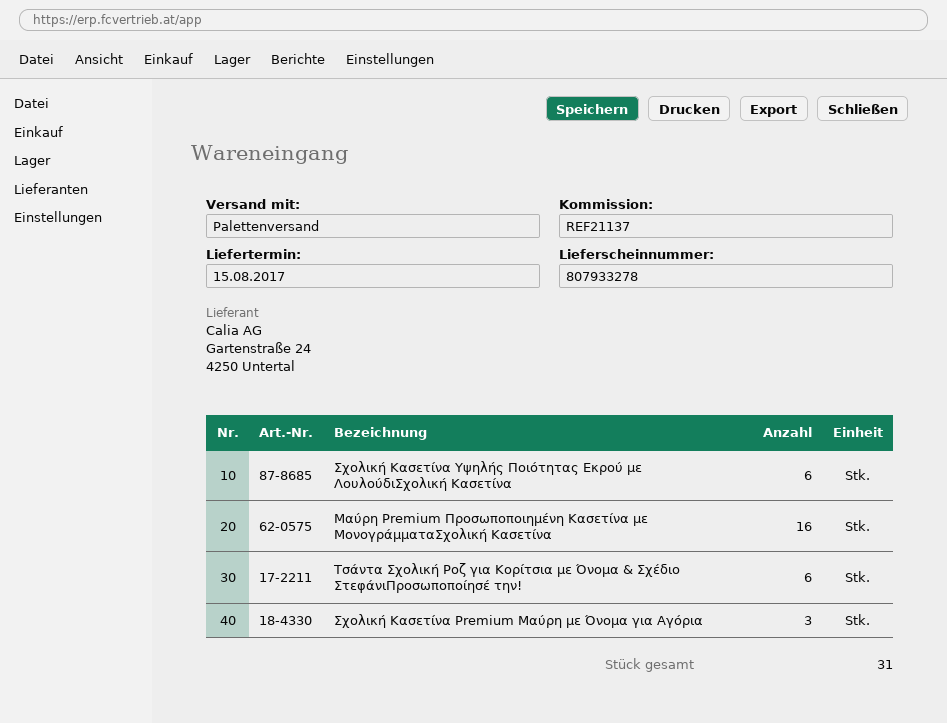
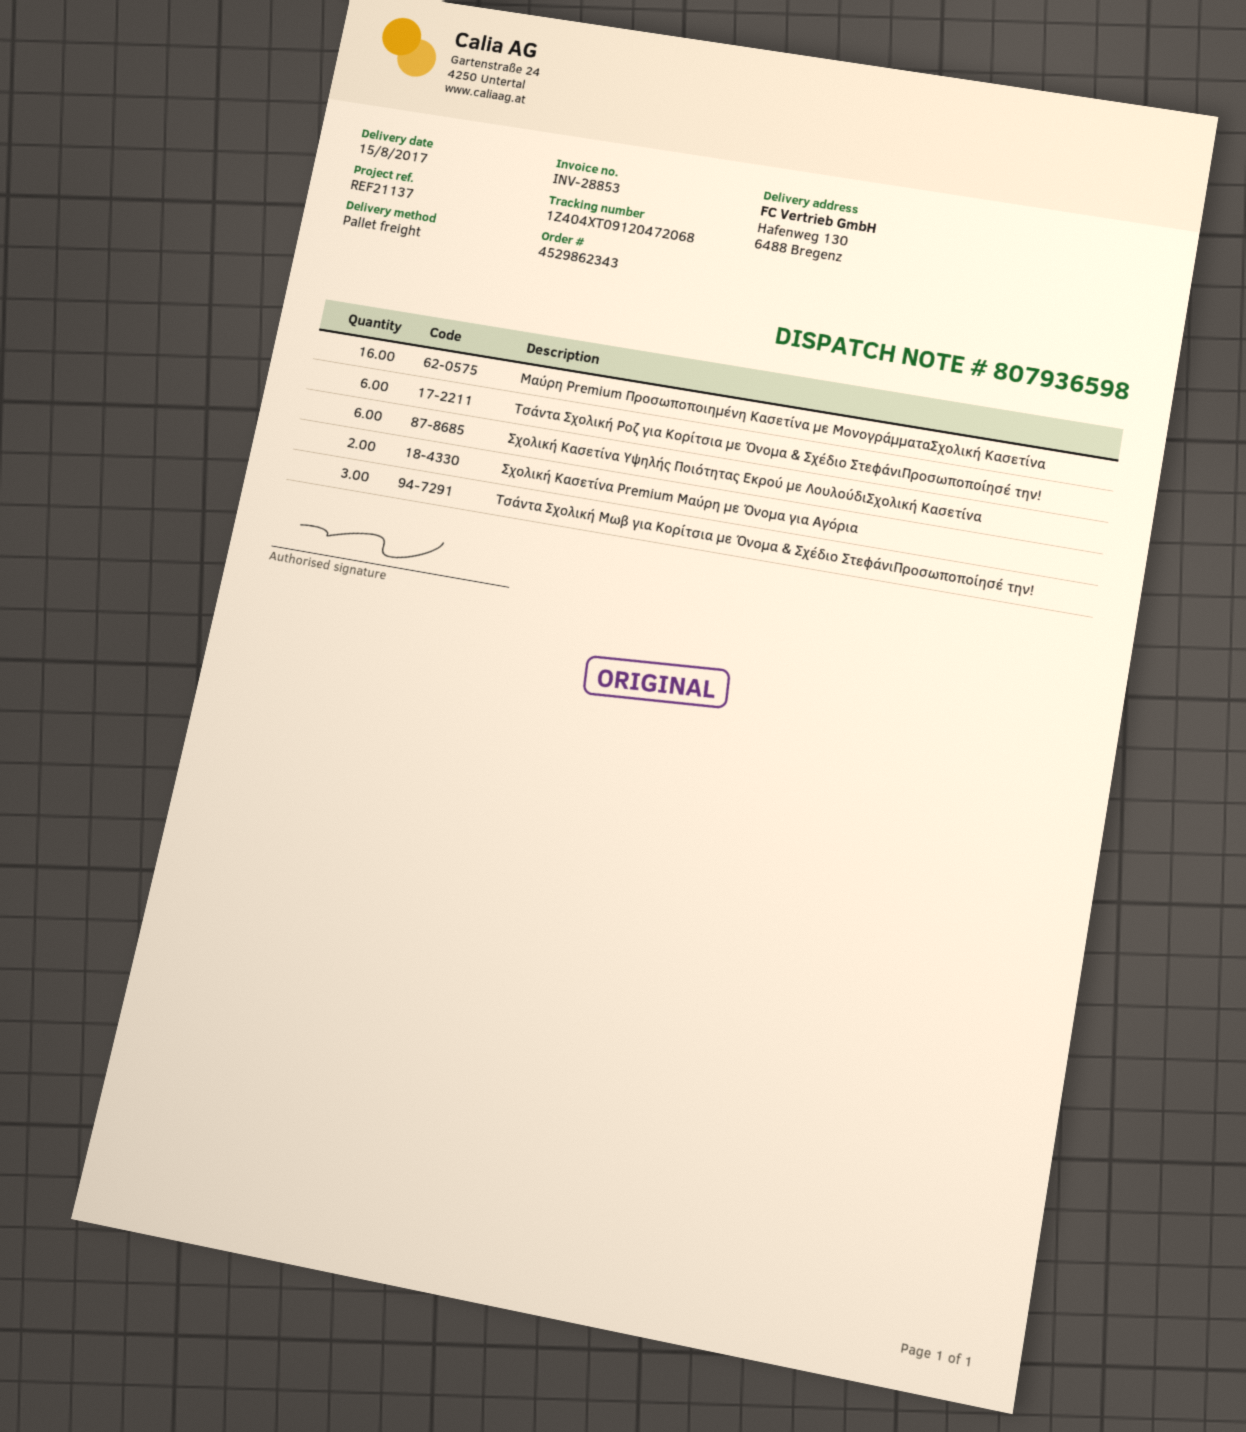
delivery note number: 807933278 -> 807936598
Σχολική Κασετίνα Premium Μαύρη με Όνομα για Αγόρια: 3 -> 2
Τσάντα Σχολική Μωβ για Κορίτσια με Όνομα & Σχέδιο ΣτεφάνιΠροσωποποίησέ την!: none -> 3

